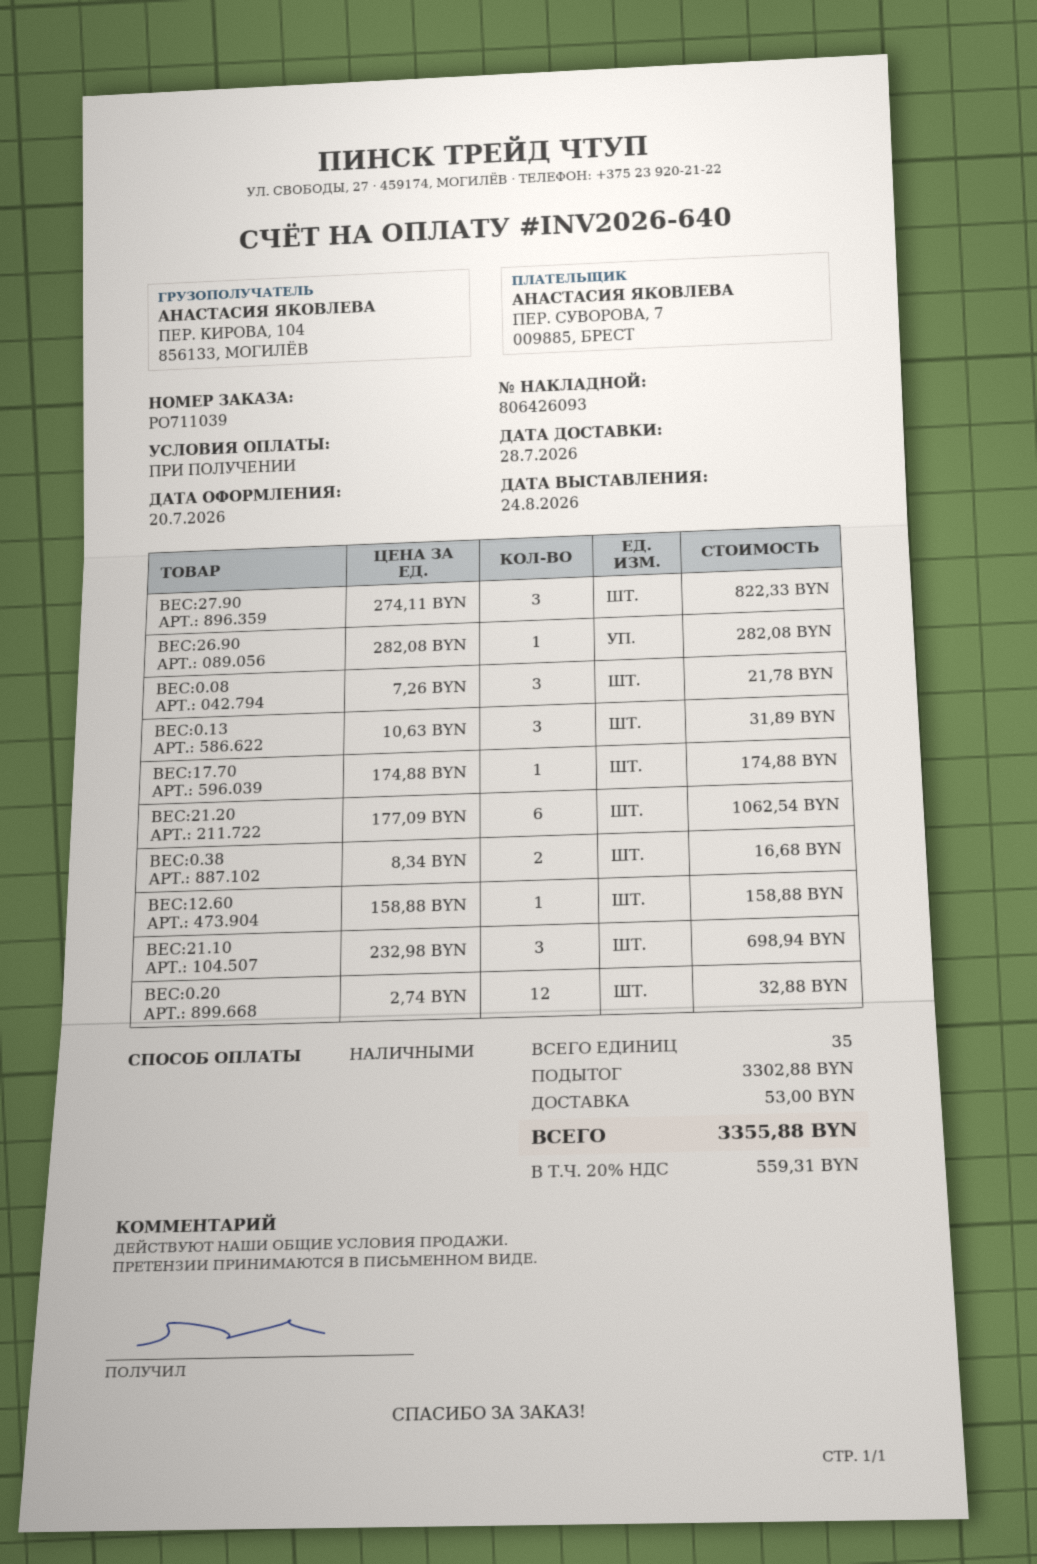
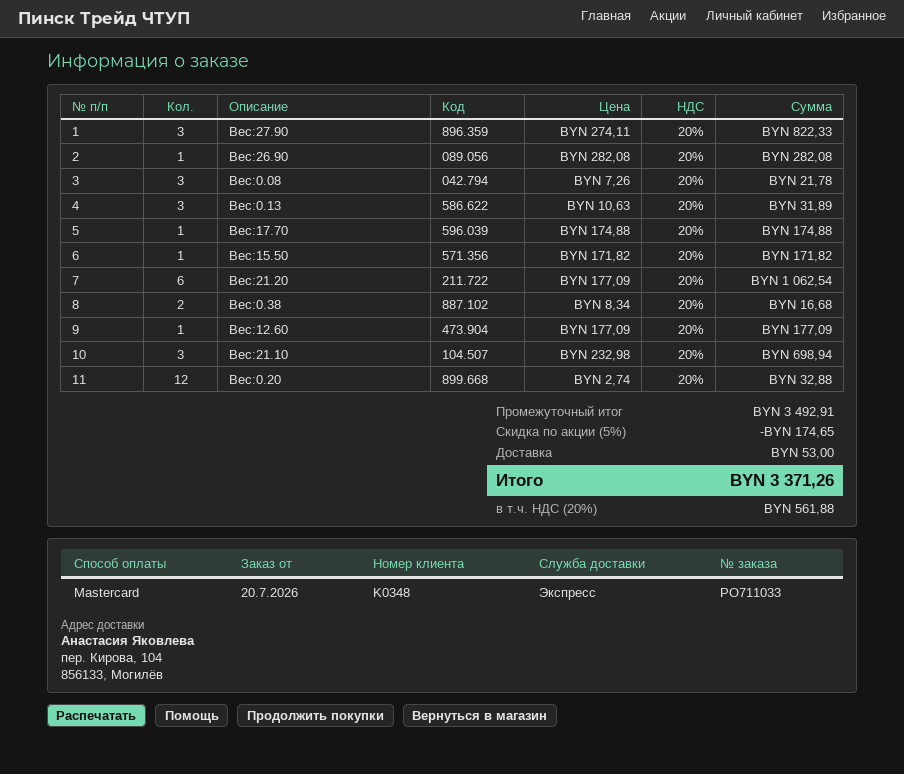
order number: PO711039 -> PO711033
payment method: cash -> Mastercard
ВЕС:12.60: 1 x 158.88 = 158.88 -> 1 x 177.09 = 177.09
Вес:15.50: none -> 1 x 171.82 = 171.82
subtotal: 3302.88 -> 3492.91
discount: none -> 5% = 174.65
tax: 20% = 559.31 -> 20% = 561.88
total: 3355.88 -> 3371.26

